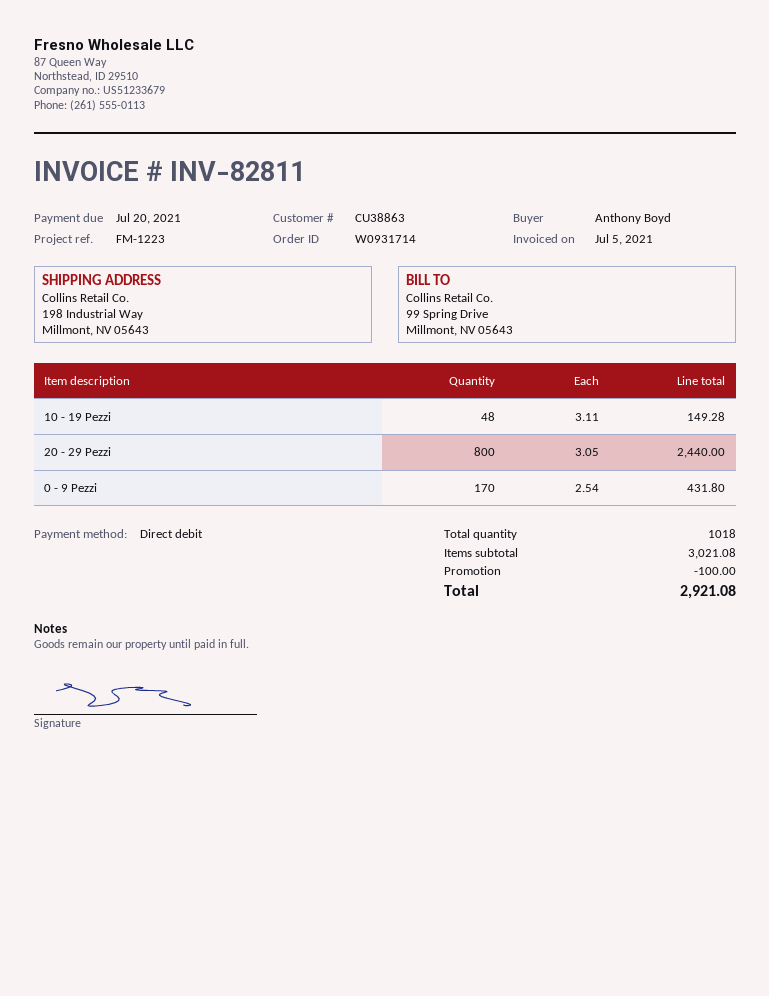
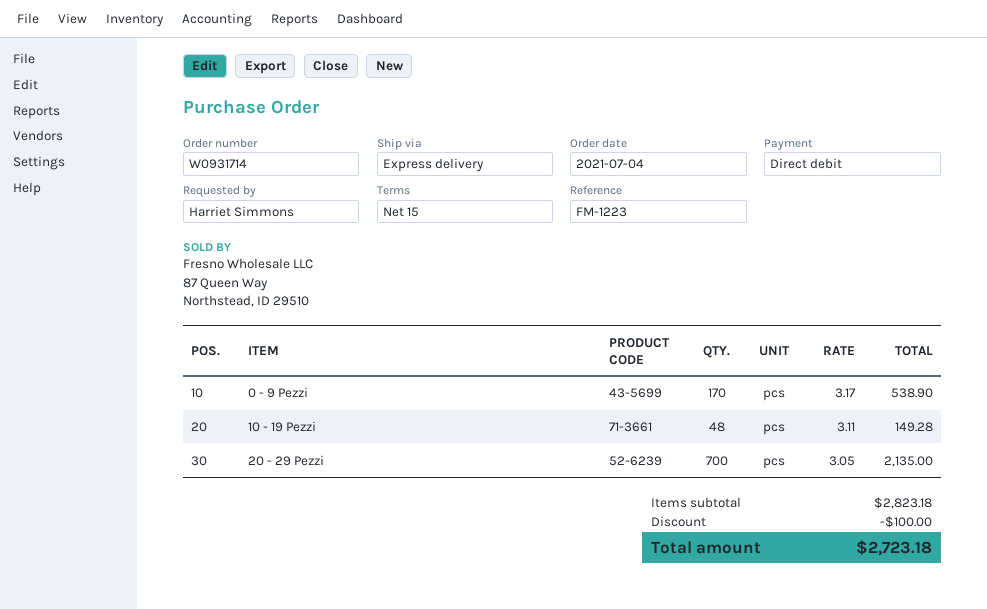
ordered by: Anthony Boyd -> Harriet Simmons
20 - 29 Pezzi: 800 x 3.05 = 2440.00 -> 700 x 3.05 = 2135.00
0 - 9 Pezzi: 170 x 2.54 = 431.80 -> 170 x 3.17 = 538.90
subtotal: 3021.08 -> 2823.18
total: 2921.08 -> 2723.18

